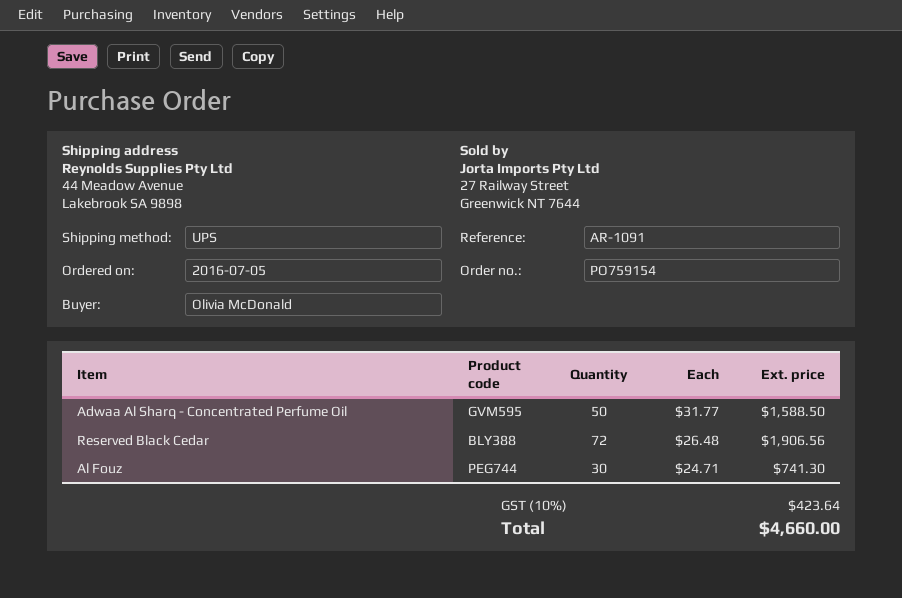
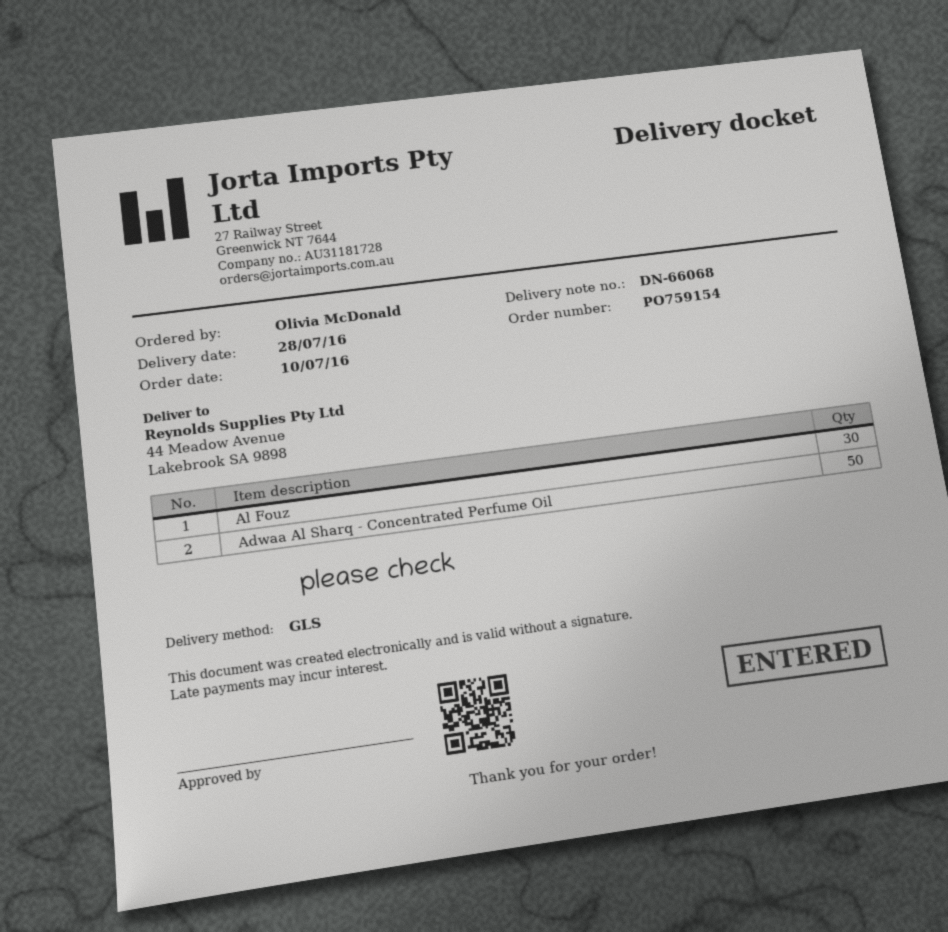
order date: 2016-07-05 -> 2016-07-10
shipping method: UPS -> GLS
Reserved Black Cedar: 72 -> none

